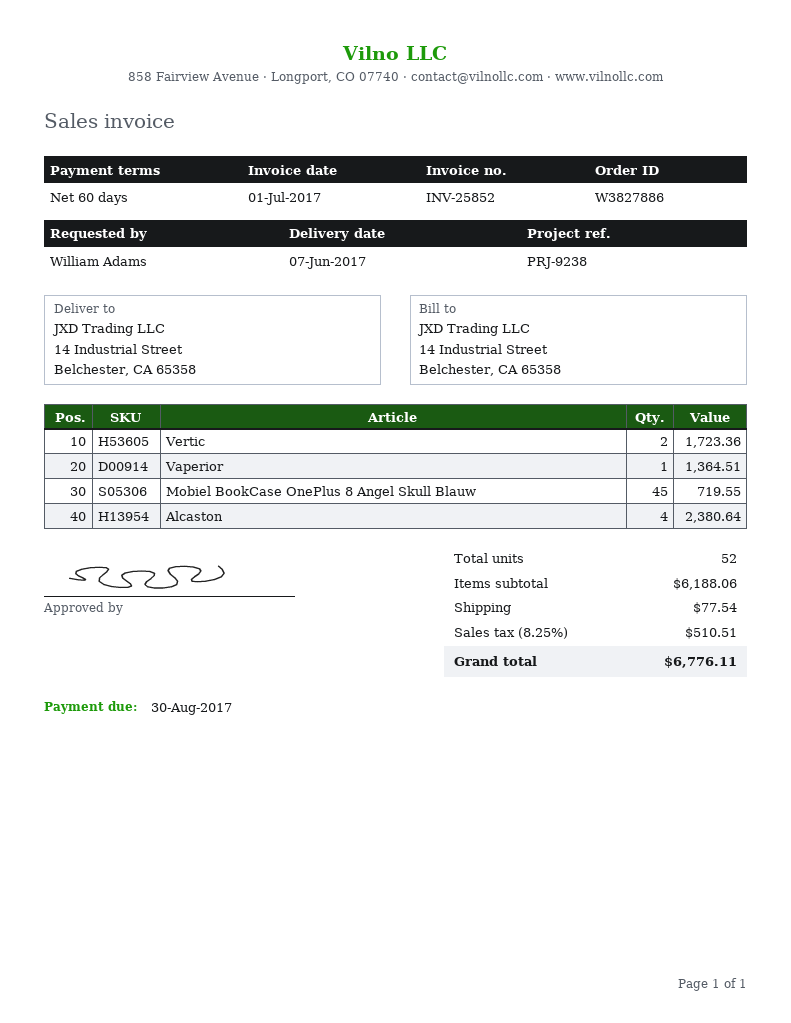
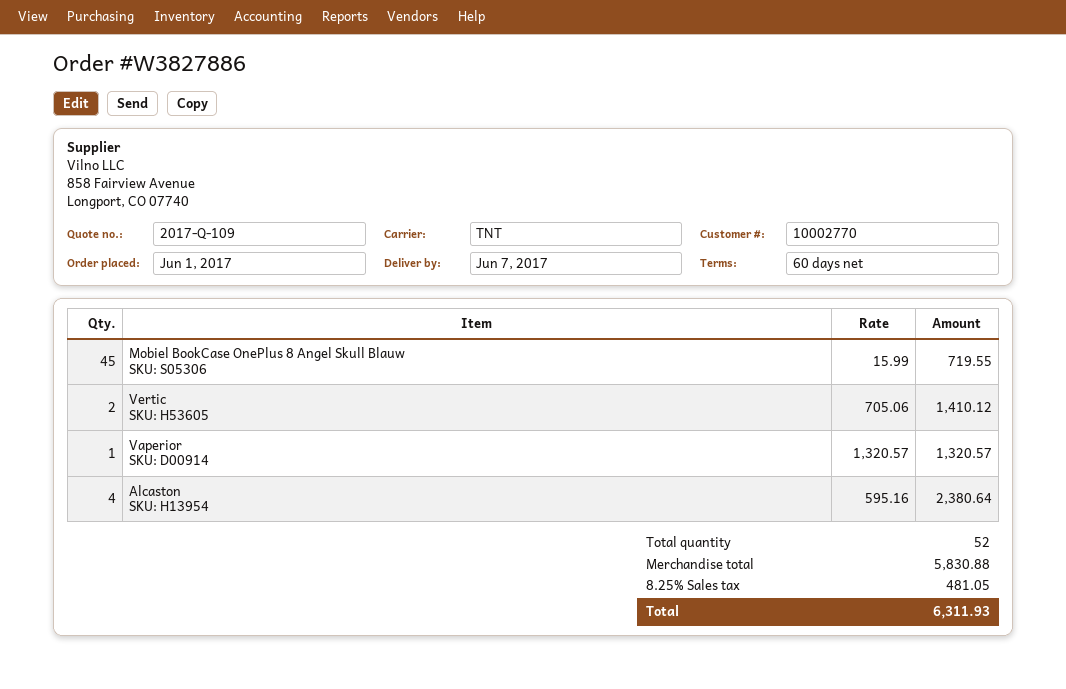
Vertic: 2 for 1723.36 -> 2 for 1410.12
Vaperior: 1 for 1364.51 -> 1 for 1320.57
subtotal: 6188.06 -> 5830.88
shipping: 77.54 -> none
tax: 8.25% = 510.51 -> 8.25% = 481.05
total: 6776.11 -> 6311.93

